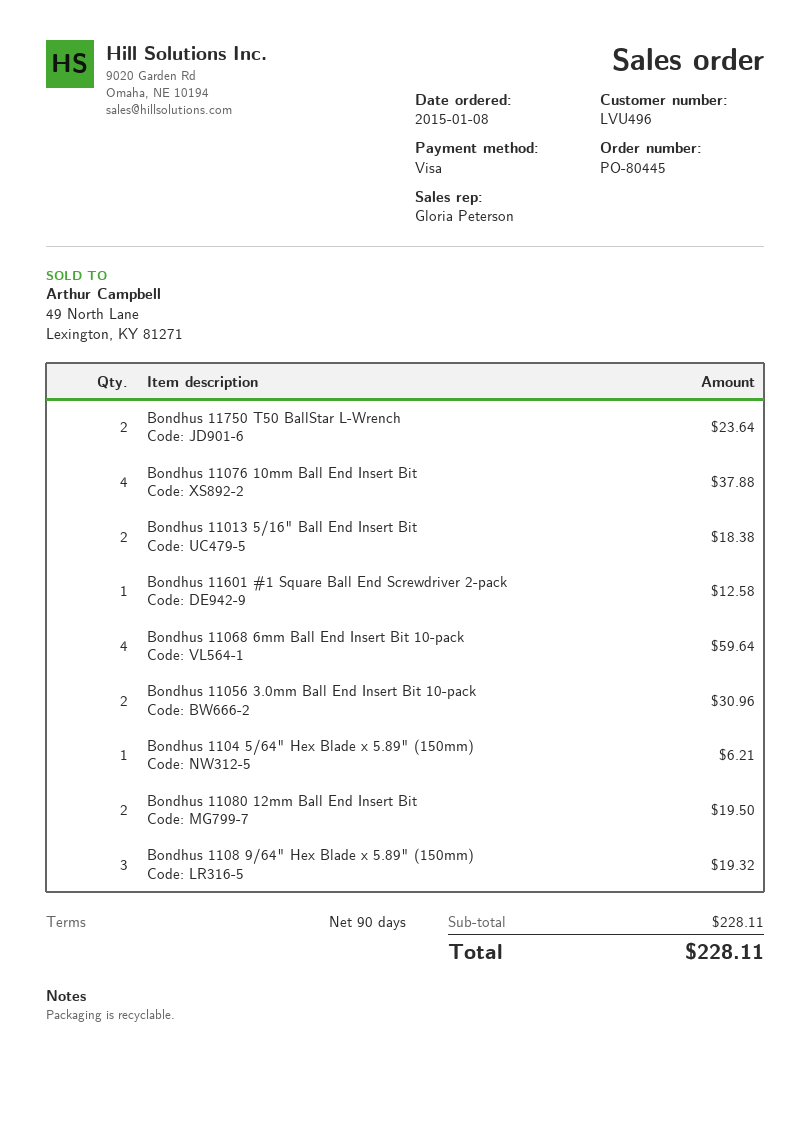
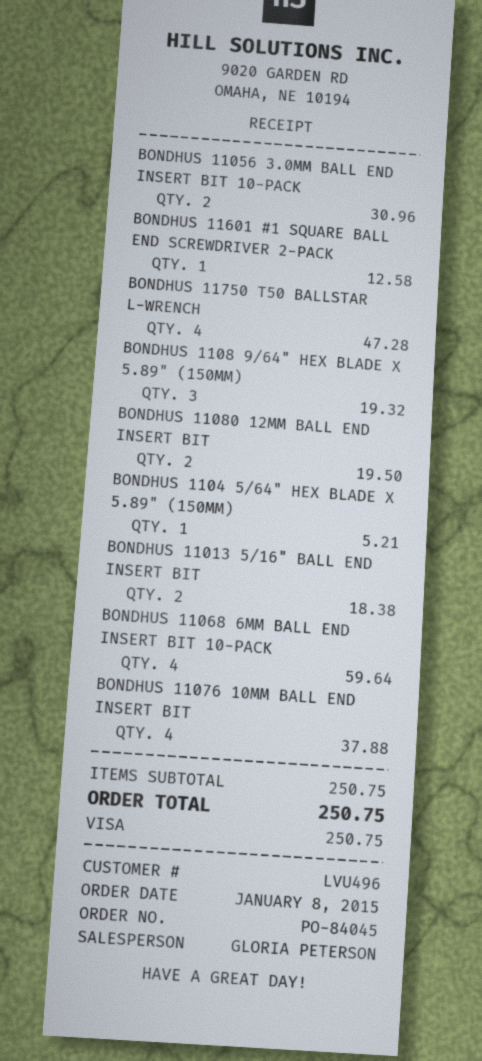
order number: PO-80445 -> PO-84045
Bondhus 11750 T50 BallStar L-Wrench: 2 for 23.64 -> 4 for 47.28
Bondhus 1104 5/64" Hex Blade x 5.89" (150mm): 1 for 6.21 -> 1 for 5.21
subtotal: 228.11 -> 250.75
total: 228.11 -> 250.75

